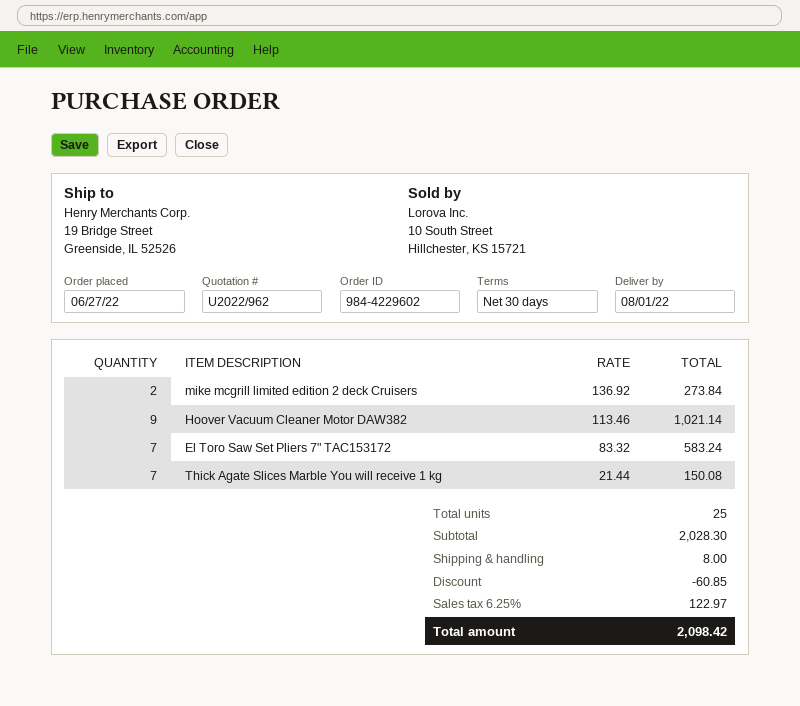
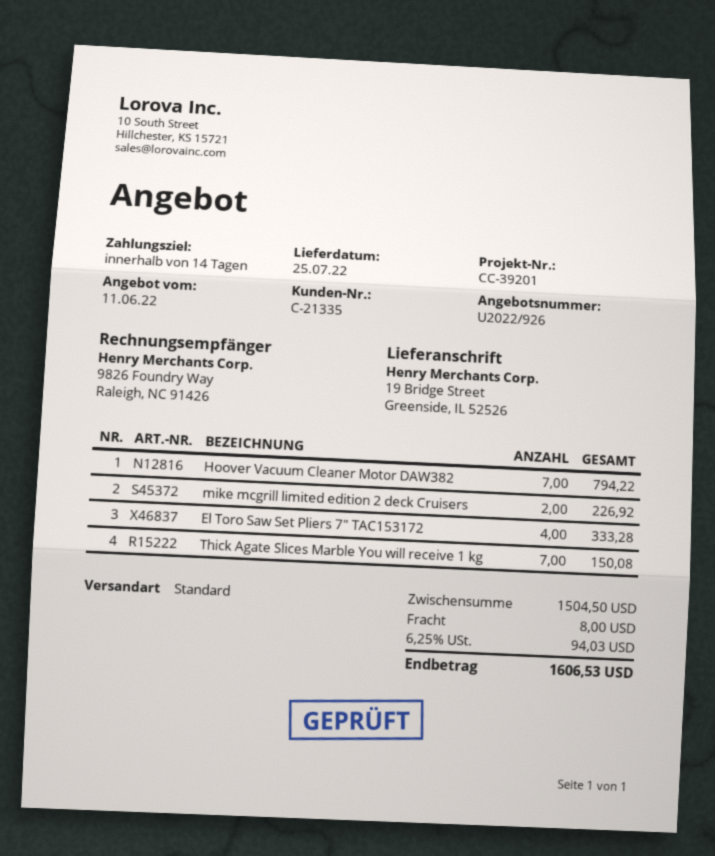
quote number: U2022/962 -> U2022/926
delivery date: 2022-08-01 -> 2022-07-25
payment terms: 30 days -> 14 days
mike mcgrill limited edition 2 deck Cruisers: 2 for 273.84 -> 2 for 226.92
Hoover Vacuum Cleaner Motor DAW382: 9 for 1021.14 -> 7 for 794.22
El Toro Saw Set Pliers 7" TAC153172: 7 for 583.24 -> 4 for 333.28
subtotal: 2028.30 -> 1504.50
discount: 60.85 -> none
tax: 6.25% = 122.97 -> 6.25% = 94.03
total: 2098.42 -> 1606.53

